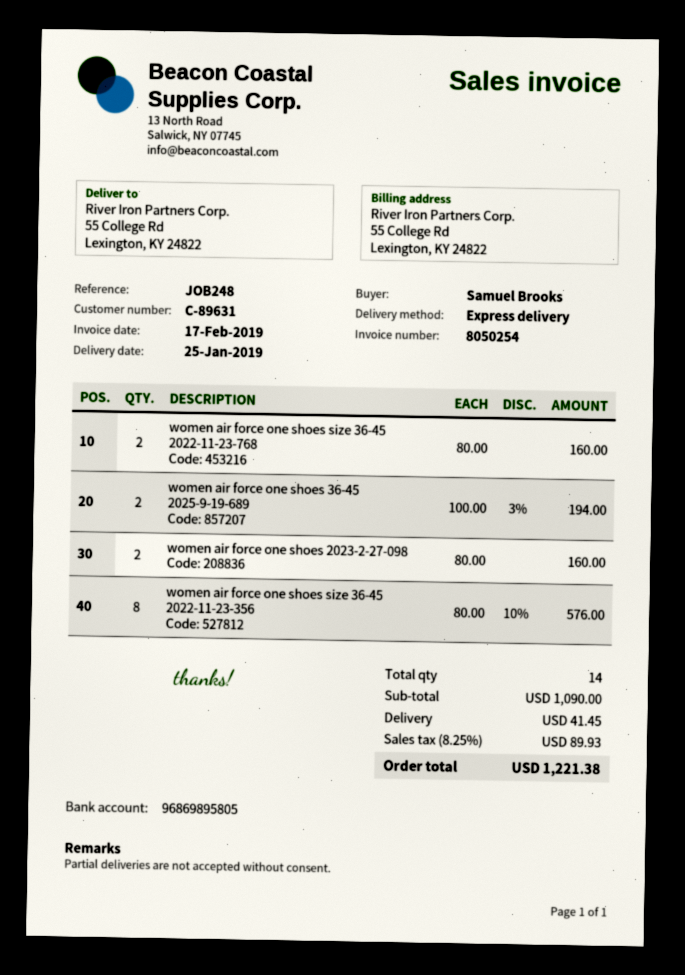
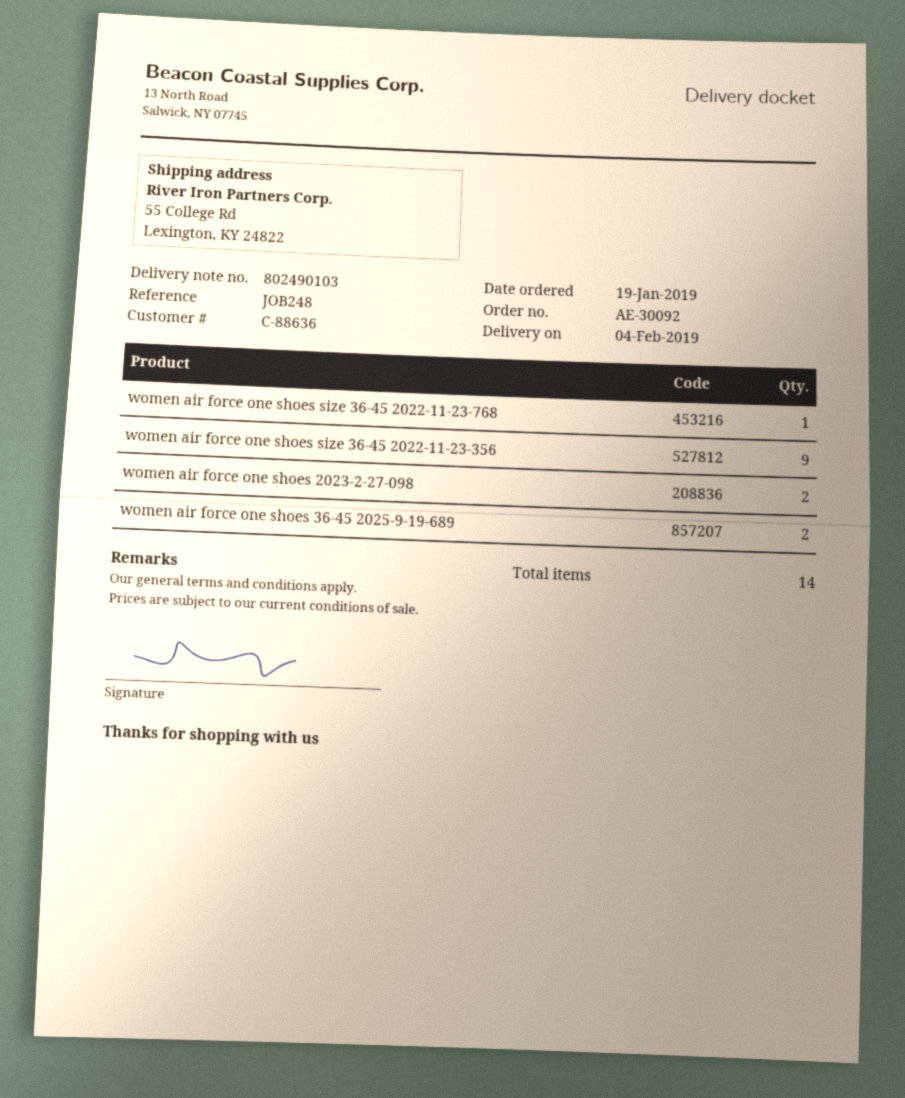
delivery date: 2019-01-25 -> 2019-02-04
customer number: C-89631 -> C-88636
women air force one shoes size 36-45 2022-11-23-768: 2 -> 1
women air force one shoes size 36-45 2022-11-23-356: 8 -> 9

